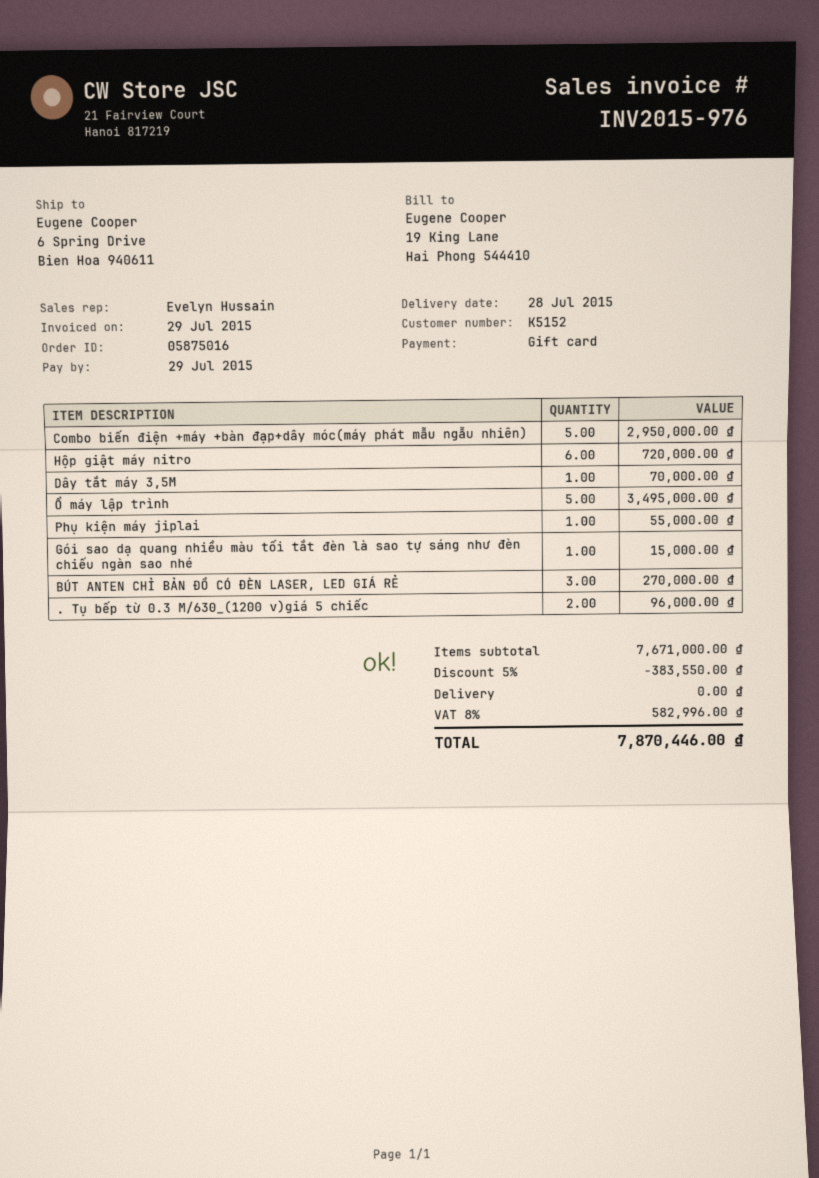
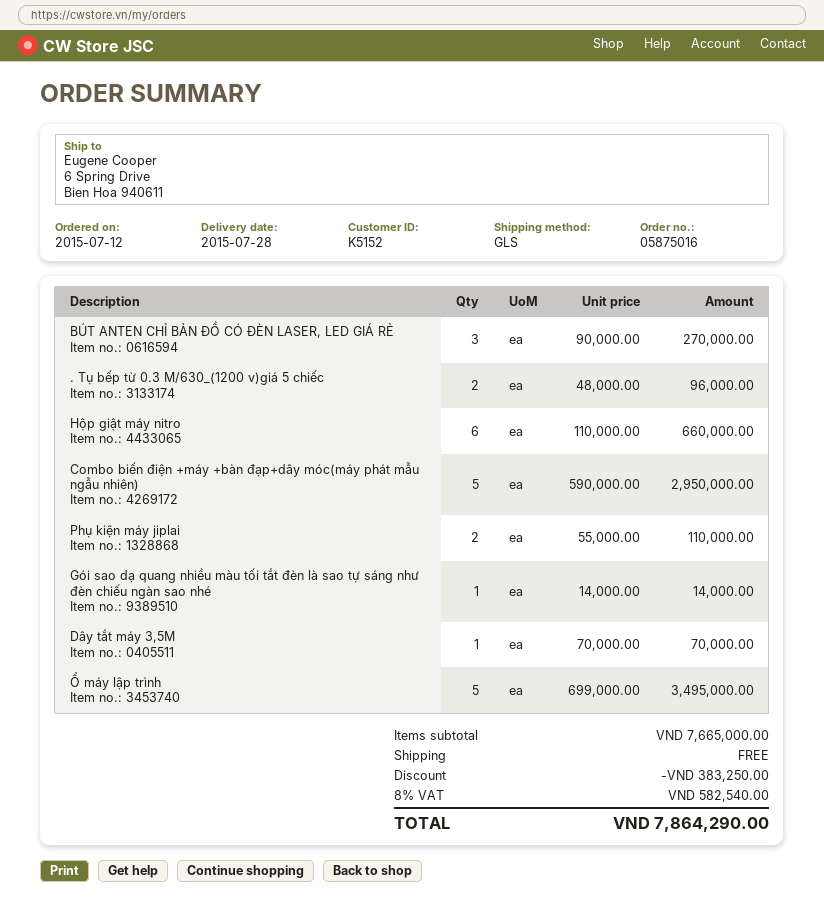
Hộp giật máy nitro: 6 for 720000.00 -> 6 for 660000.00
Phụ kiện máy jiplai: 1 for 55000.00 -> 2 for 110000.00
Gói sao dạ quang nhiều màu tối tắt đèn là sao tự sáng như đèn chiếu ngàn sao nhé: 1 for 15000.00 -> 1 for 14000.00
subtotal: 7671000.00 -> 7665000.00
discount: 383550.00 -> 383250.00
tax: 8% = 582996.00 -> 8% = 582540.00
total: 7870446.00 -> 7864290.00

